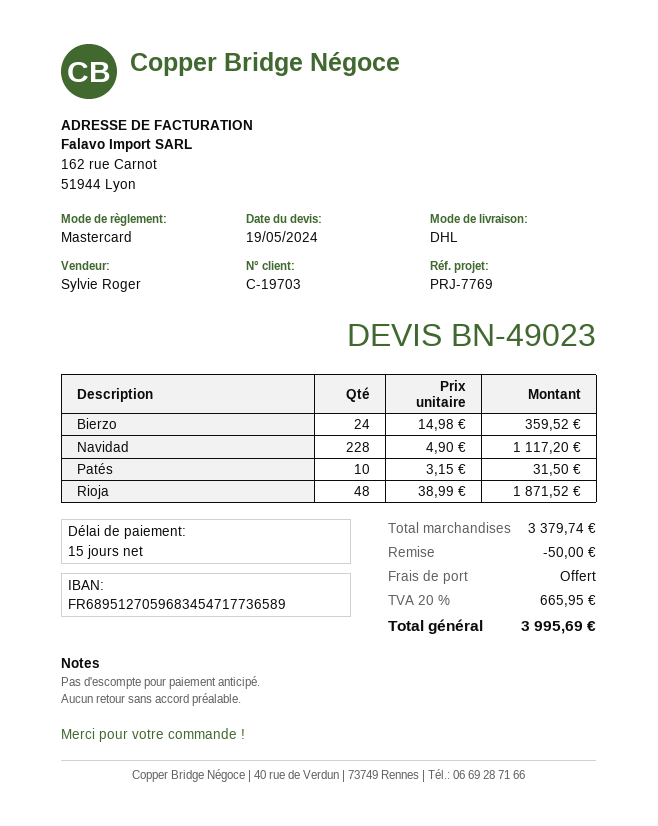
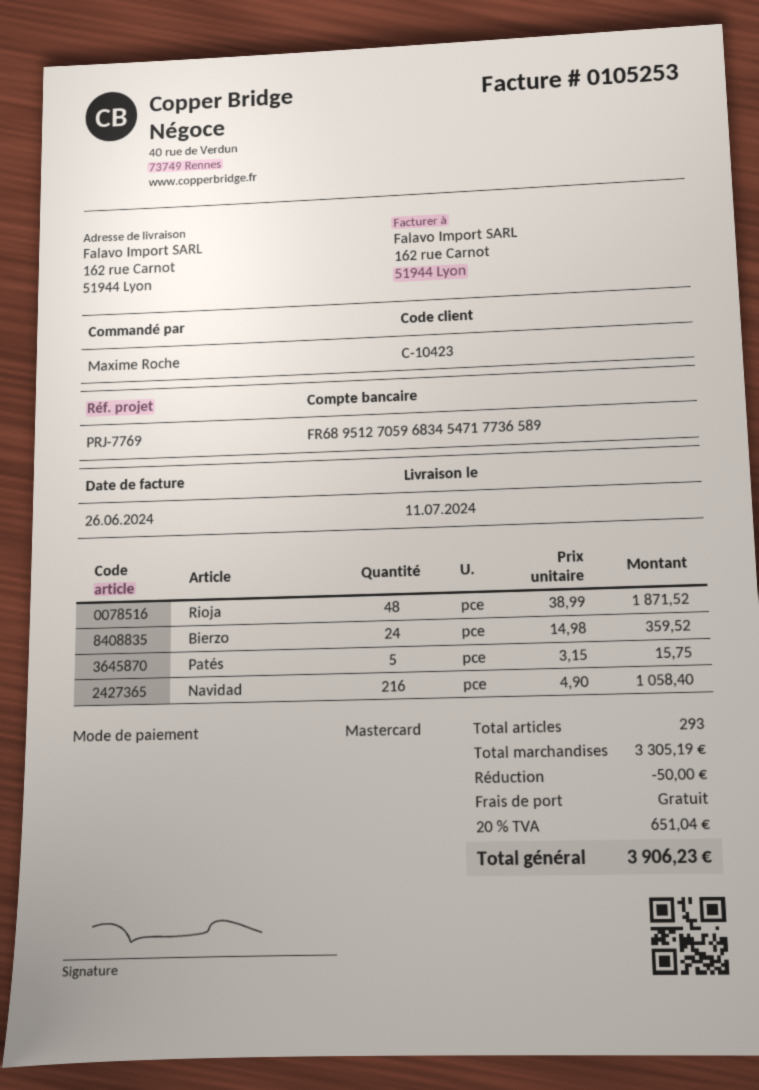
customer number: C-19703 -> C-10423
Navidad: 228 x 4.90 = 1117.20 -> 216 x 4.90 = 1058.40
Patés: 10 x 3.15 = 31.50 -> 5 x 3.15 = 15.75
subtotal: 3379.74 -> 3305.19
tax: 20% = 665.95 -> 20% = 651.04
total: 3995.69 -> 3906.23

